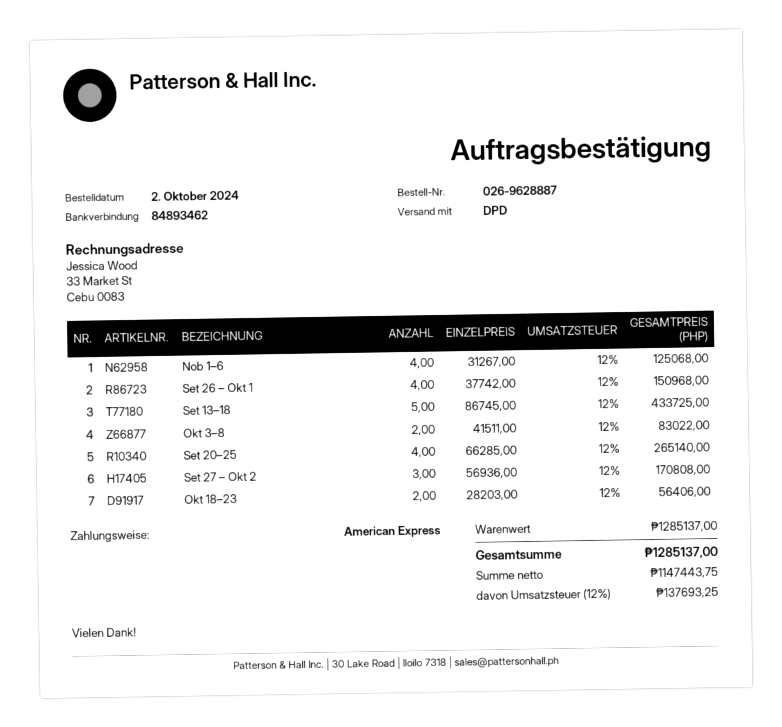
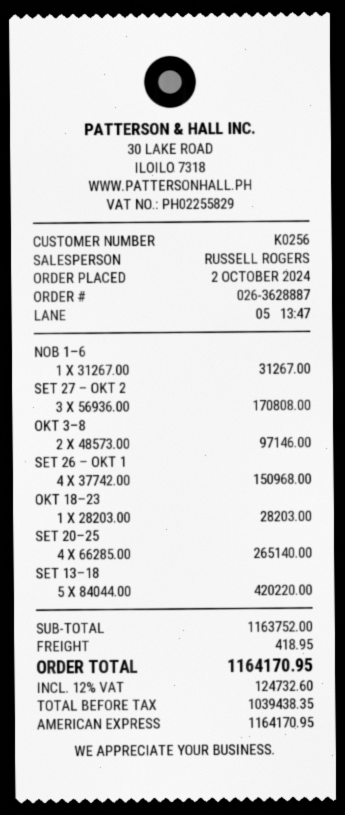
order number: 026-9628887 -> 026-3628887
Nob 1–6: 4 x 31267.00 = 125068.00 -> 1 x 31267.00 = 31267.00
Set 13–18: 5 x 86745.00 = 433725.00 -> 5 x 84044.00 = 420220.00
Okt 3–8: 2 x 41511.00 = 83022.00 -> 2 x 48573.00 = 97146.00
Okt 18–23: 2 x 28203.00 = 56406.00 -> 1 x 28203.00 = 28203.00
subtotal: 1285137.00 -> 1163752.00
shipping: none -> 418.95
net: 1147443.75 -> 1039438.35
tax: 12% = 137693.25 -> 12% = 124732.60
total: 1285137.00 -> 1164170.95

